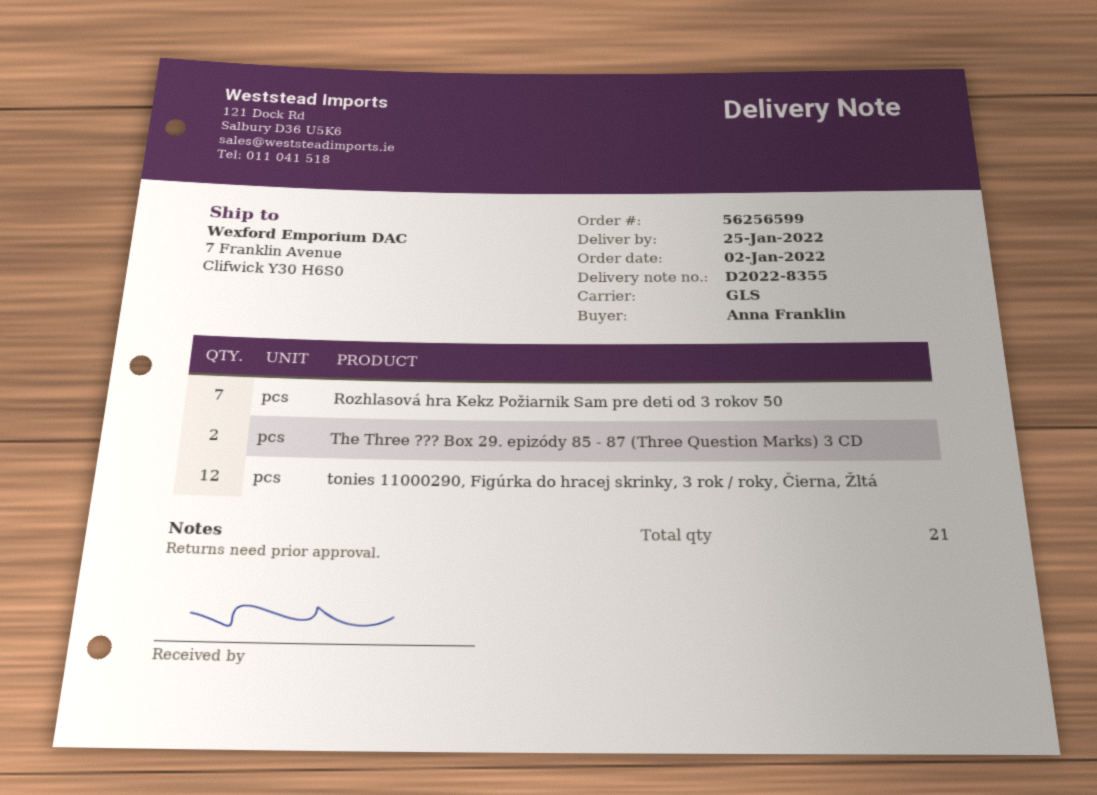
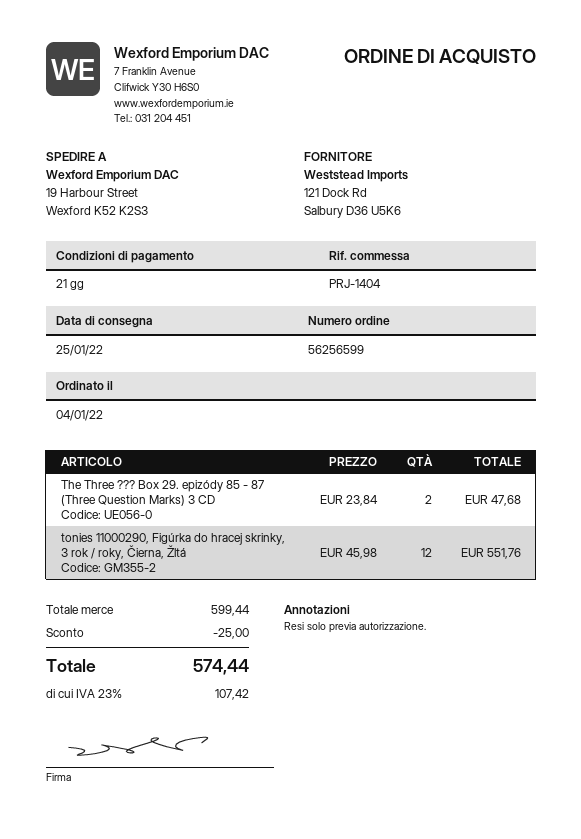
order date: 2022-01-02 -> 2022-01-04
ship to: 7 Franklin Avenue, Clifwick Y30 H6S0 -> 19 Harbour Street, Wexford K52 K2S3
Rozhlasová hra Kekz Požiarnik Sam pre deti od 3 rokov 50: 7 -> none

